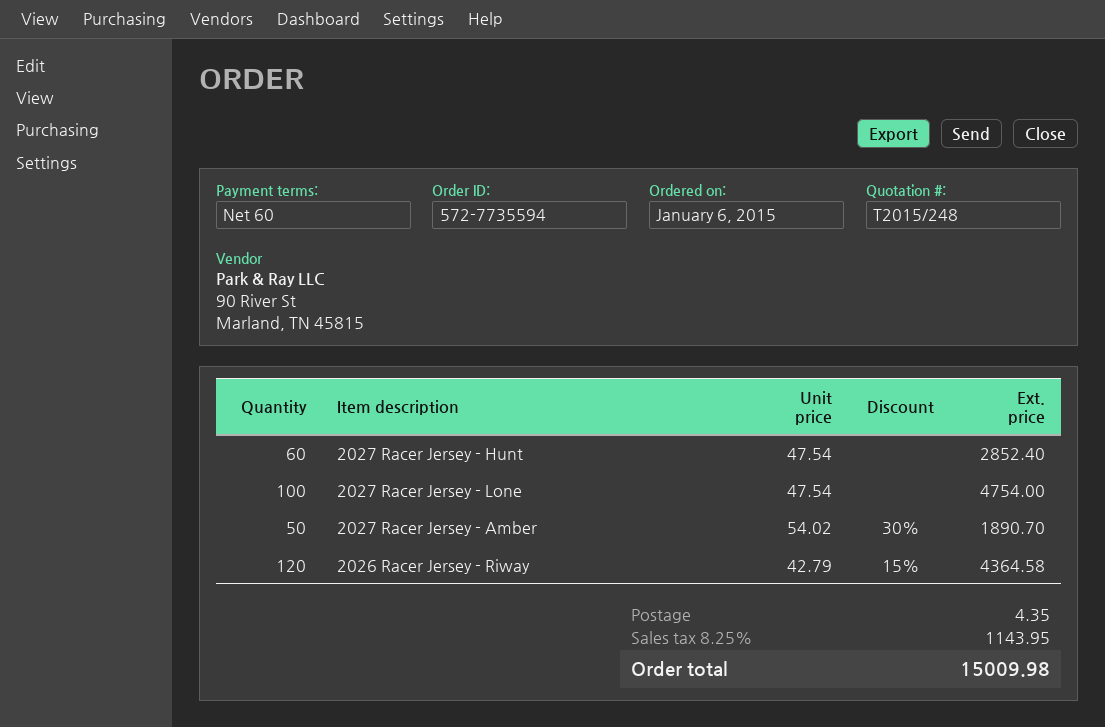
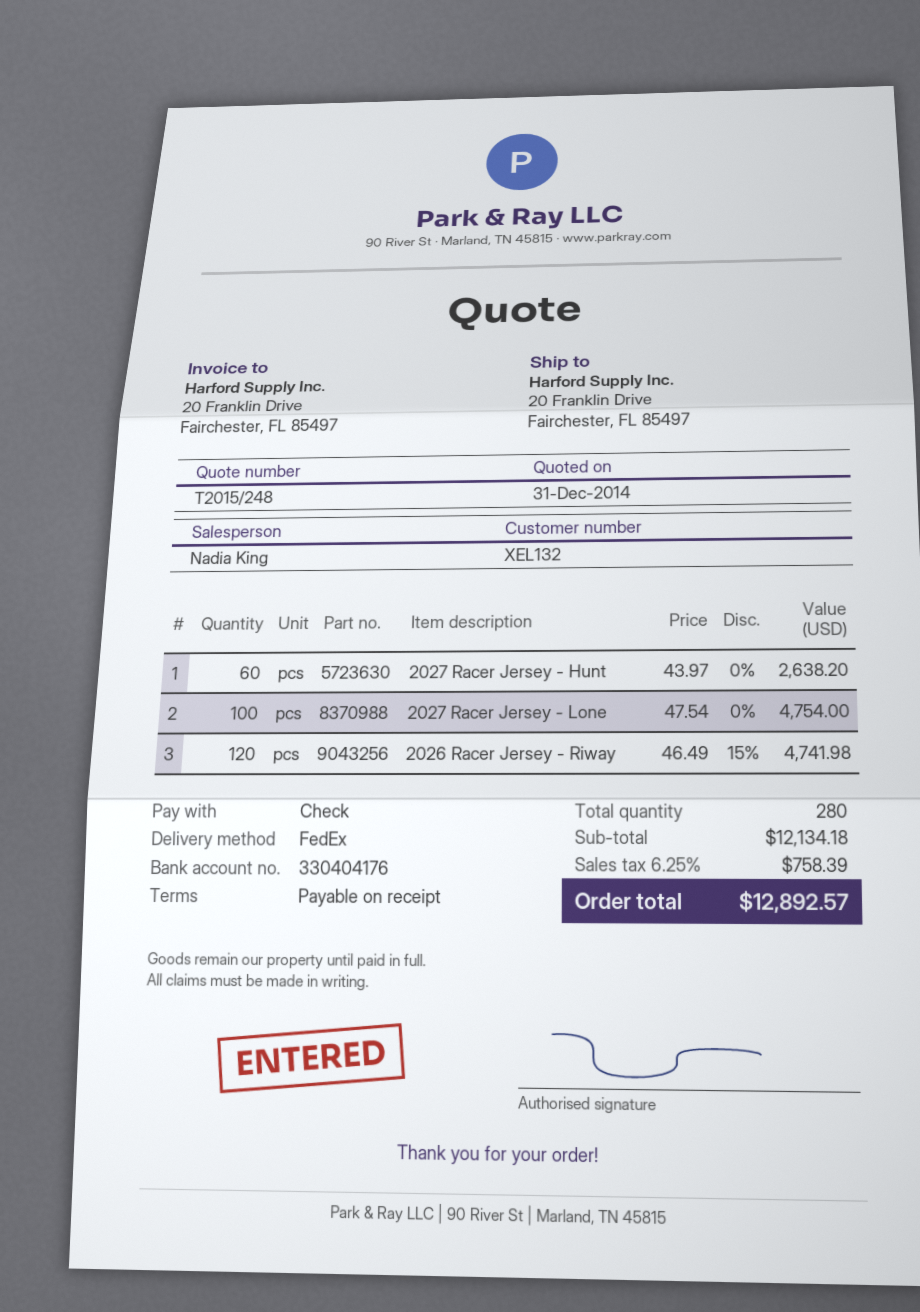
payment terms: 60 days -> on receipt
2027 Racer Jersey - Hunt: 60 x 47.54 = 2852.40 -> 60 x 43.97 = 2638.20
2027 Racer Jersey - Amber: 50 x 54.02 - 30% = 1890.70 -> none
2026 Racer Jersey - Riway: 120 x 42.79 - 15% = 4364.58 -> 120 x 46.49 - 15% = 4741.98
shipping: 4.35 -> none
tax: 8.25% = 1143.95 -> 6.25% = 758.39
total: 15009.98 -> 12892.57

